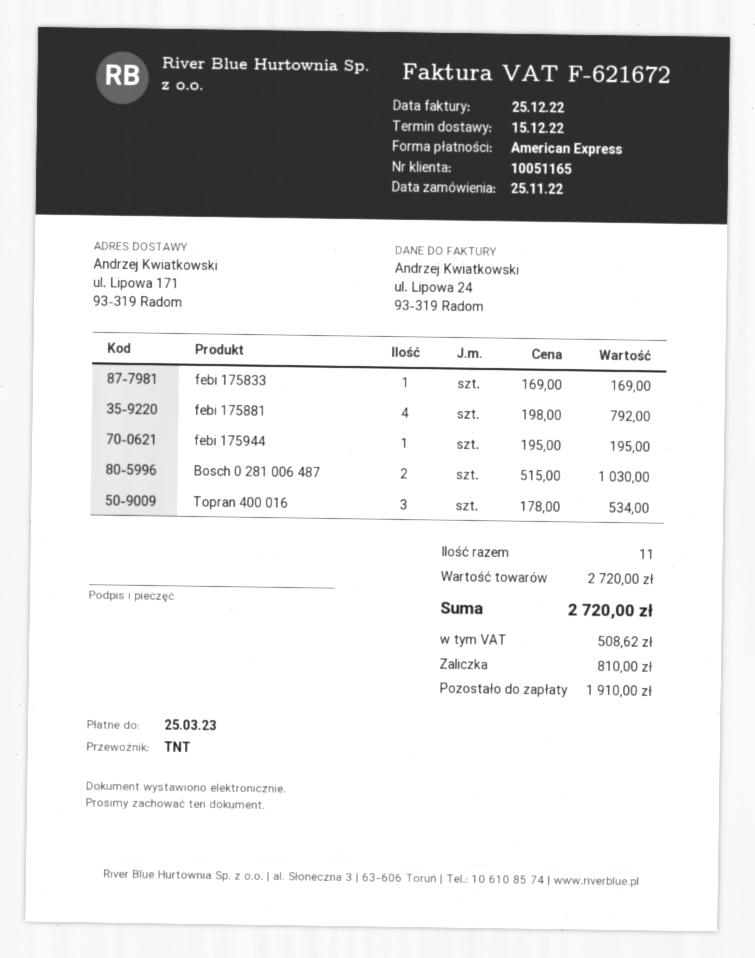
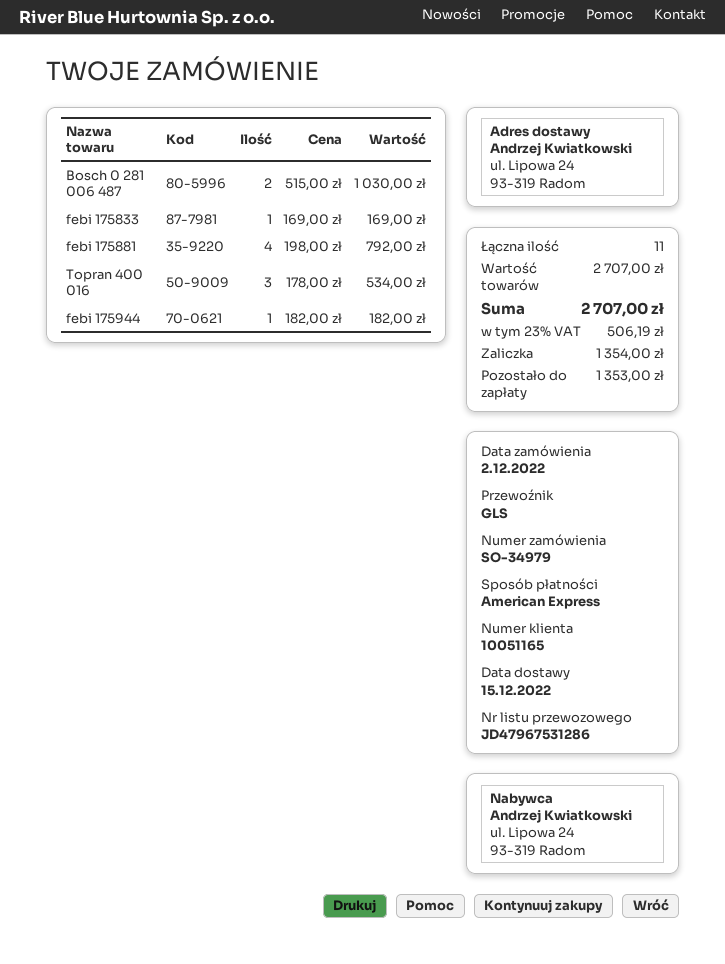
order date: 2022-11-25 -> 2022-12-02
shipping method: TNT -> GLS
ship to: ul. Lipowa 171, 93-319 Radom -> ul. Lipowa 24, 93-319 Radom
febi 175944: 1 x 195.00 = 195.00 -> 1 x 182.00 = 182.00
subtotal: 2720.00 -> 2707.00
tax: 508.62 -> 506.19
total: 2720.00 -> 2707.00
deposit: 810.00 -> 1354.00
balance: 1910.00 -> 1353.00

